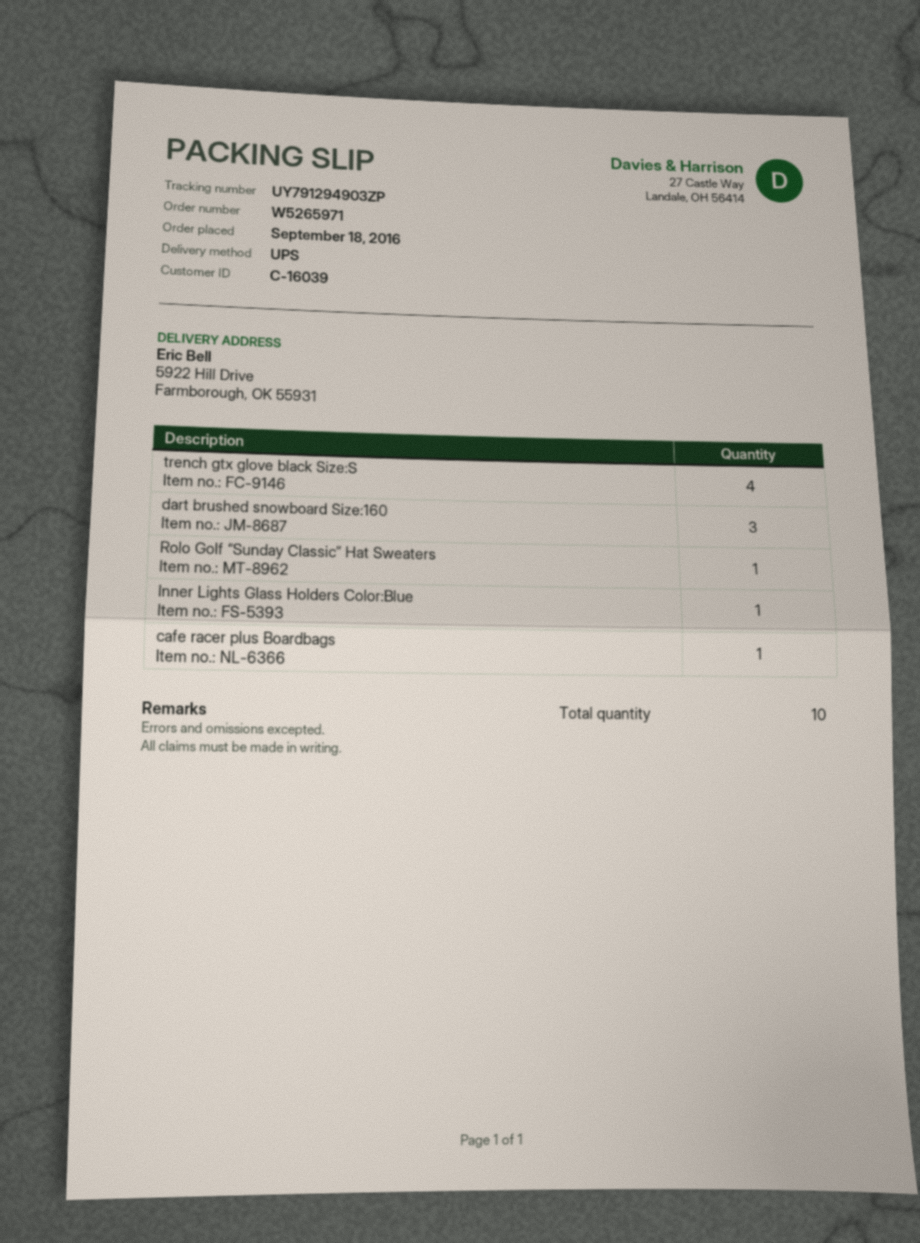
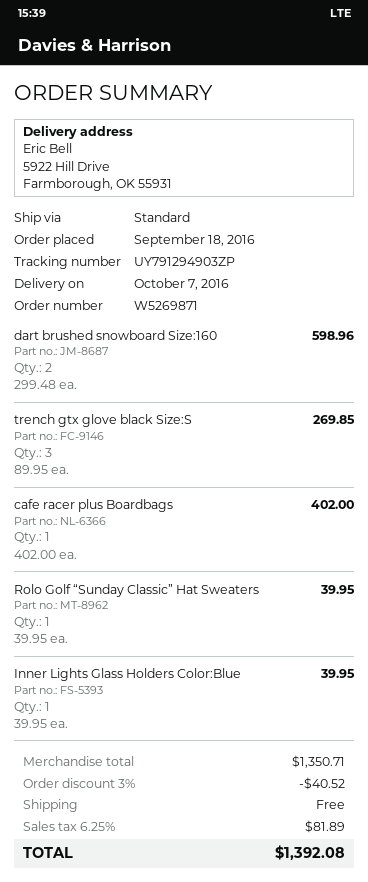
order number: W5265971 -> W5269871
shipping method: UPS -> standard
trench gtx glove black Size:S: 4 -> 3
dart brushed snowboard Size:160: 3 -> 2

